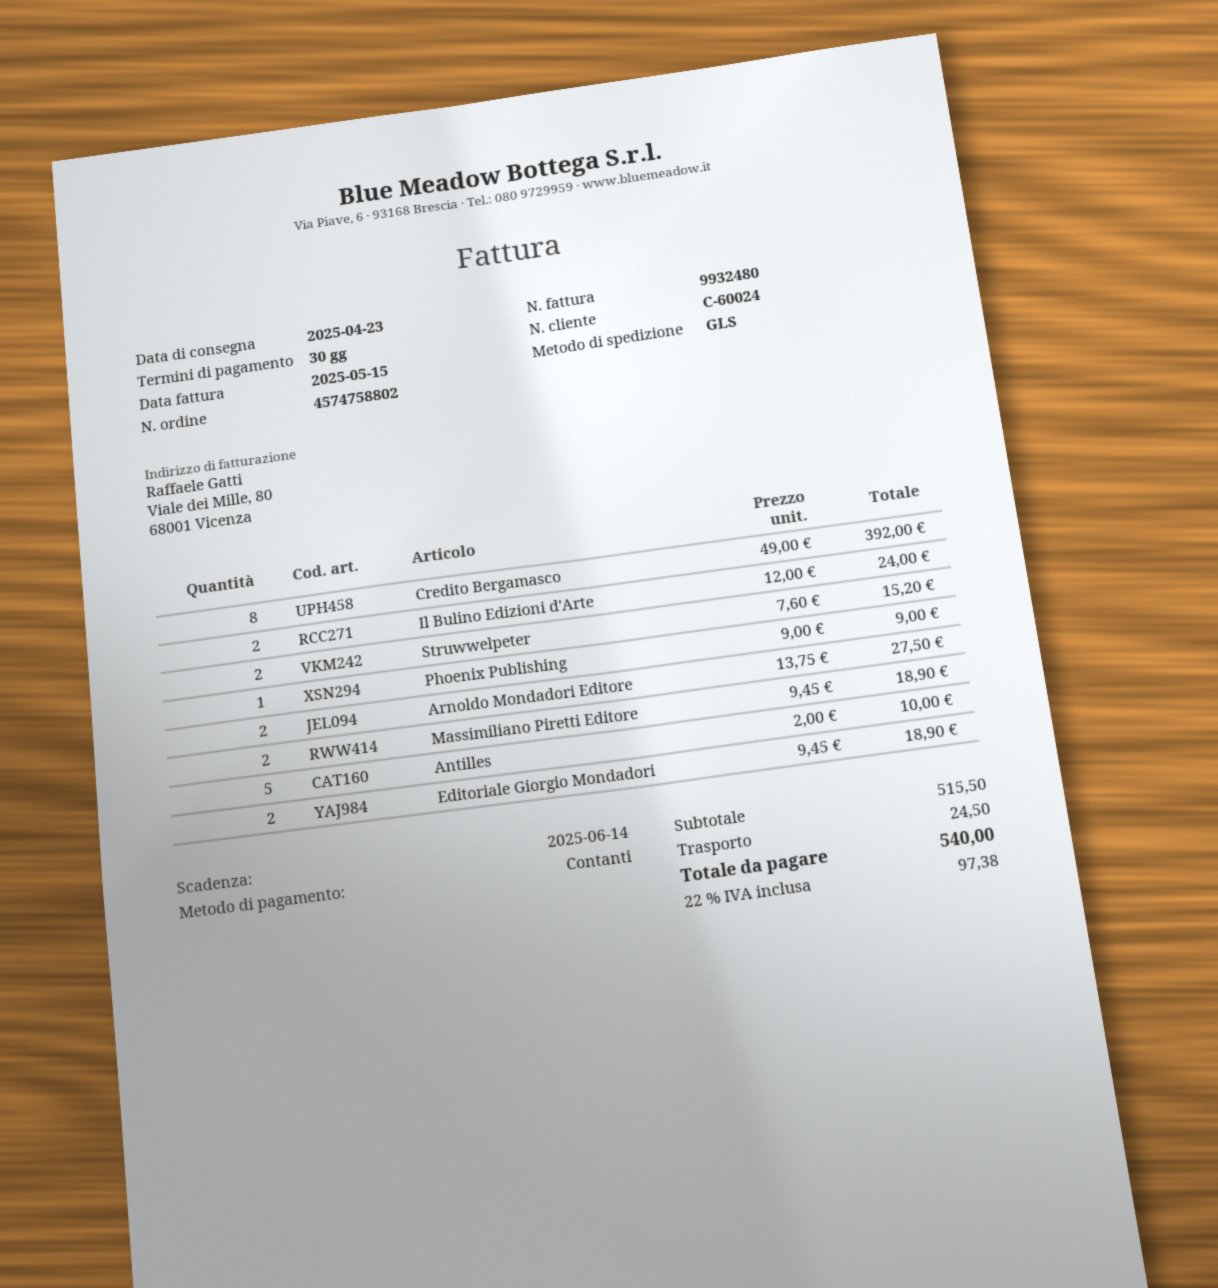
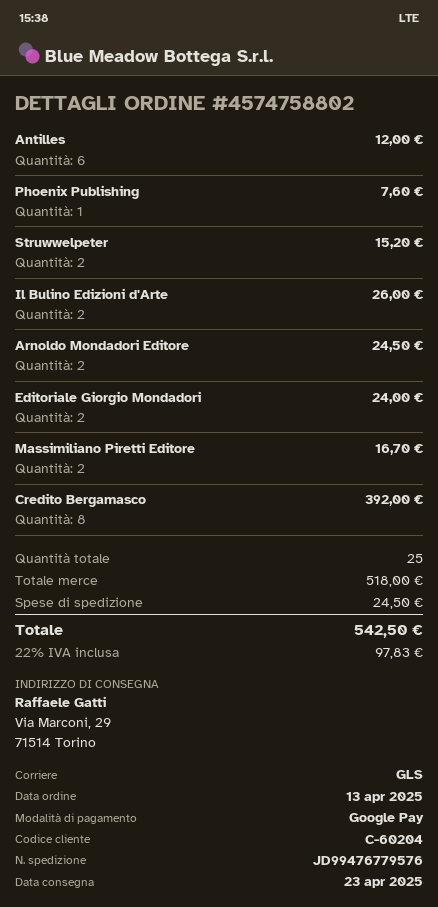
customer number: C-60024 -> C-60204
payment method: cash -> Google Pay
Il Bulino Edizioni d'Arte: 2 for 24.00 -> 2 for 26.00
Phoenix Publishing: 1 for 9.00 -> 1 for 7.60
Arnoldo Mondadori Editore: 2 for 27.50 -> 2 for 24.50
Massimiliano Piretti Editore: 2 for 18.90 -> 2 for 16.70
Antilles: 5 for 10.00 -> 6 for 12.00
Editoriale Giorgio Mondadori: 2 for 18.90 -> 2 for 24.00
subtotal: 515.50 -> 518.00
tax: 22% = 97.38 -> 22% = 97.83
total: 540.00 -> 542.50

